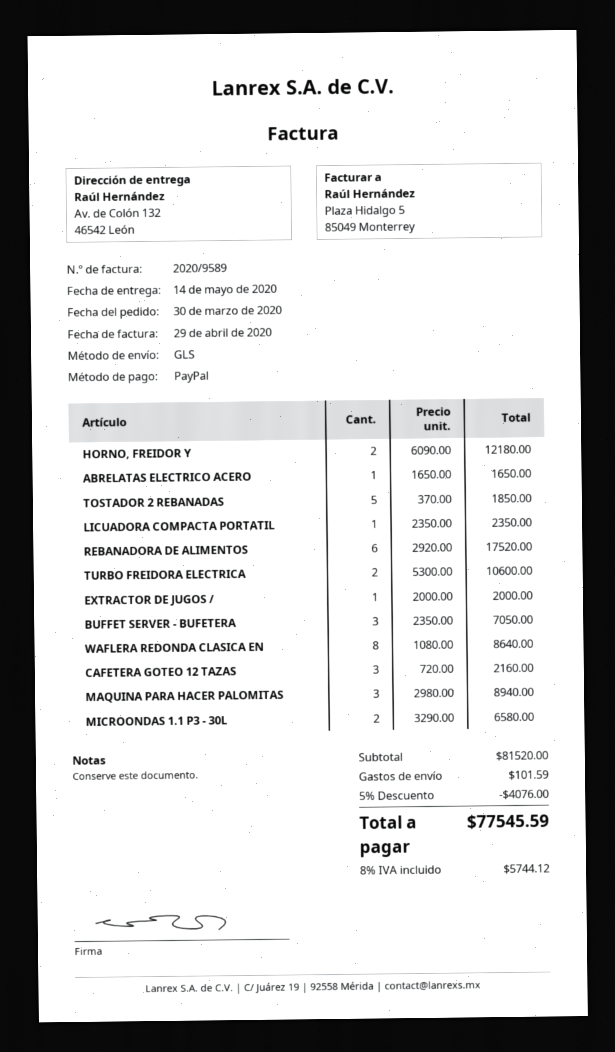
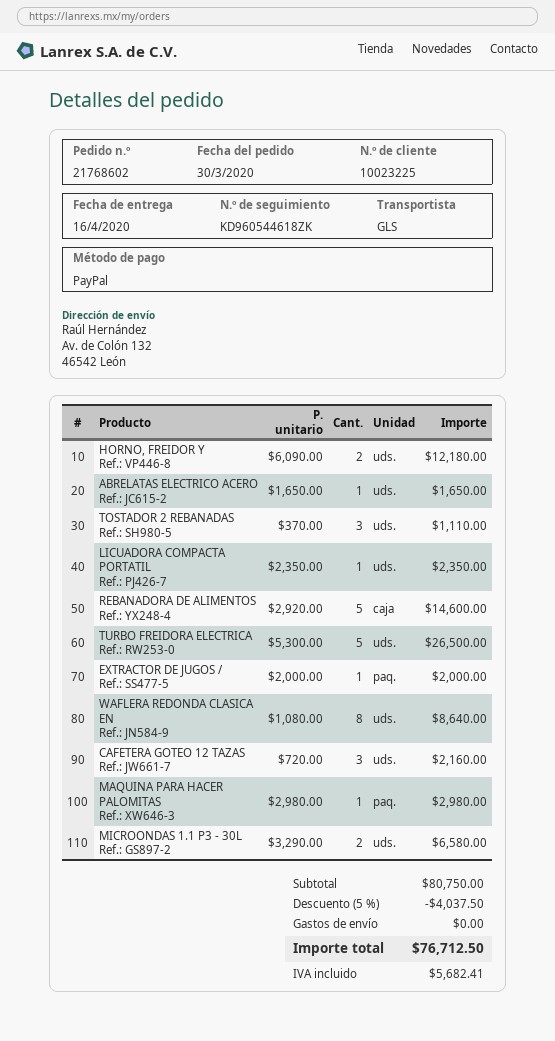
delivery date: 2020-05-14 -> 2020-04-16
TOSTADOR 2 REBANADAS: 5 x 370.00 = 1850.00 -> 3 x 370.00 = 1110.00
REBANADORA DE ALIMENTOS: 6 x 2920.00 = 17520.00 -> 5 x 2920.00 = 14600.00
TURBO FREIDORA ELECTRICA: 2 x 5300.00 = 10600.00 -> 5 x 5300.00 = 26500.00
BUFFET SERVER - BUFETERA: 3 x 2350.00 = 7050.00 -> none
MAQUINA PARA HACER PALOMITAS: 3 x 2980.00 = 8940.00 -> 1 x 2980.00 = 2980.00
subtotal: 81520.00 -> 80750.00
discount: 5% = 4076.00 -> 5% = 4037.50
shipping: 101.59 -> 0.00
tax: 5744.12 -> 5682.41
total: 77545.59 -> 76712.50

